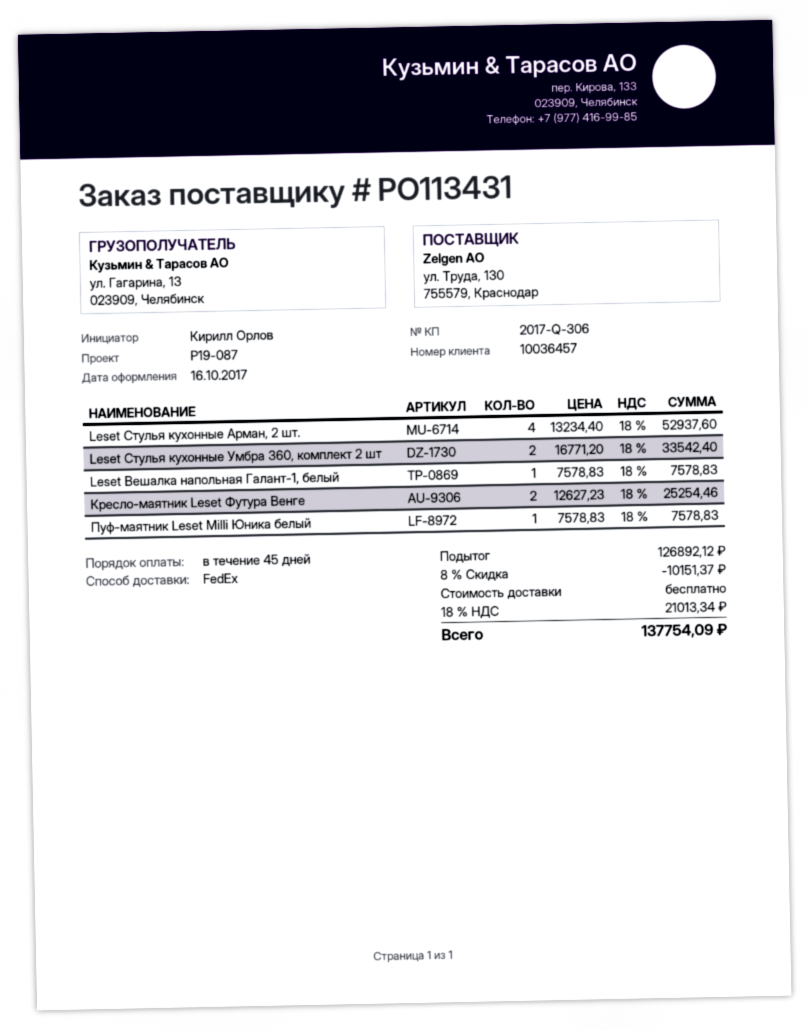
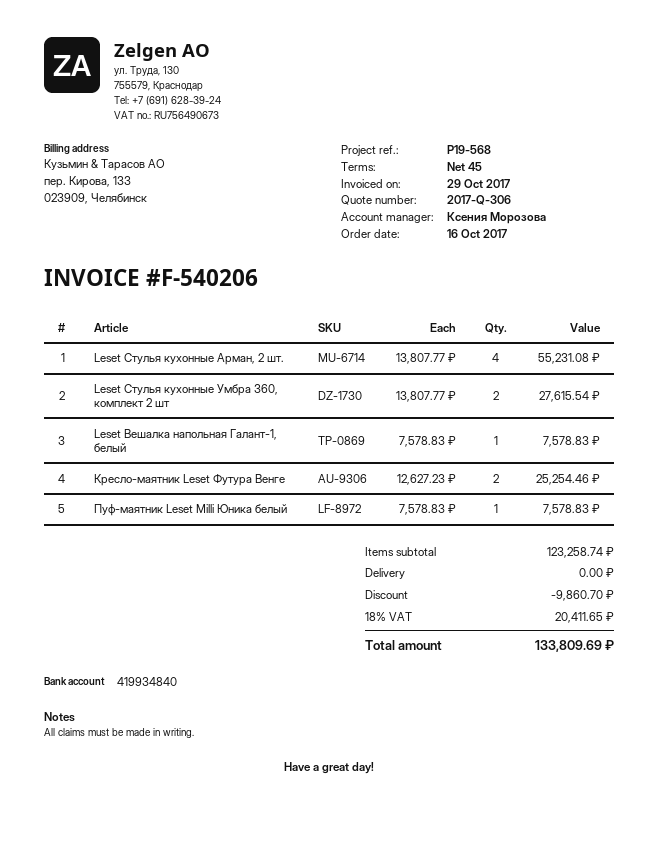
reference: P19-087 -> P19-568
Leset Стулья кухонные Арман, 2 шт.: 4 x 13234.40 = 52937.60 -> 4 x 13807.77 = 55231.08
Leset Стулья кухонные Умбра 360, комплект 2 шт: 2 x 16771.20 = 33542.40 -> 2 x 13807.77 = 27615.54
subtotal: 126892.12 -> 123258.74
discount: 10151.37 -> 9860.70
tax: 18% = 21013.34 -> 18% = 20411.65
total: 137754.09 -> 133809.69

